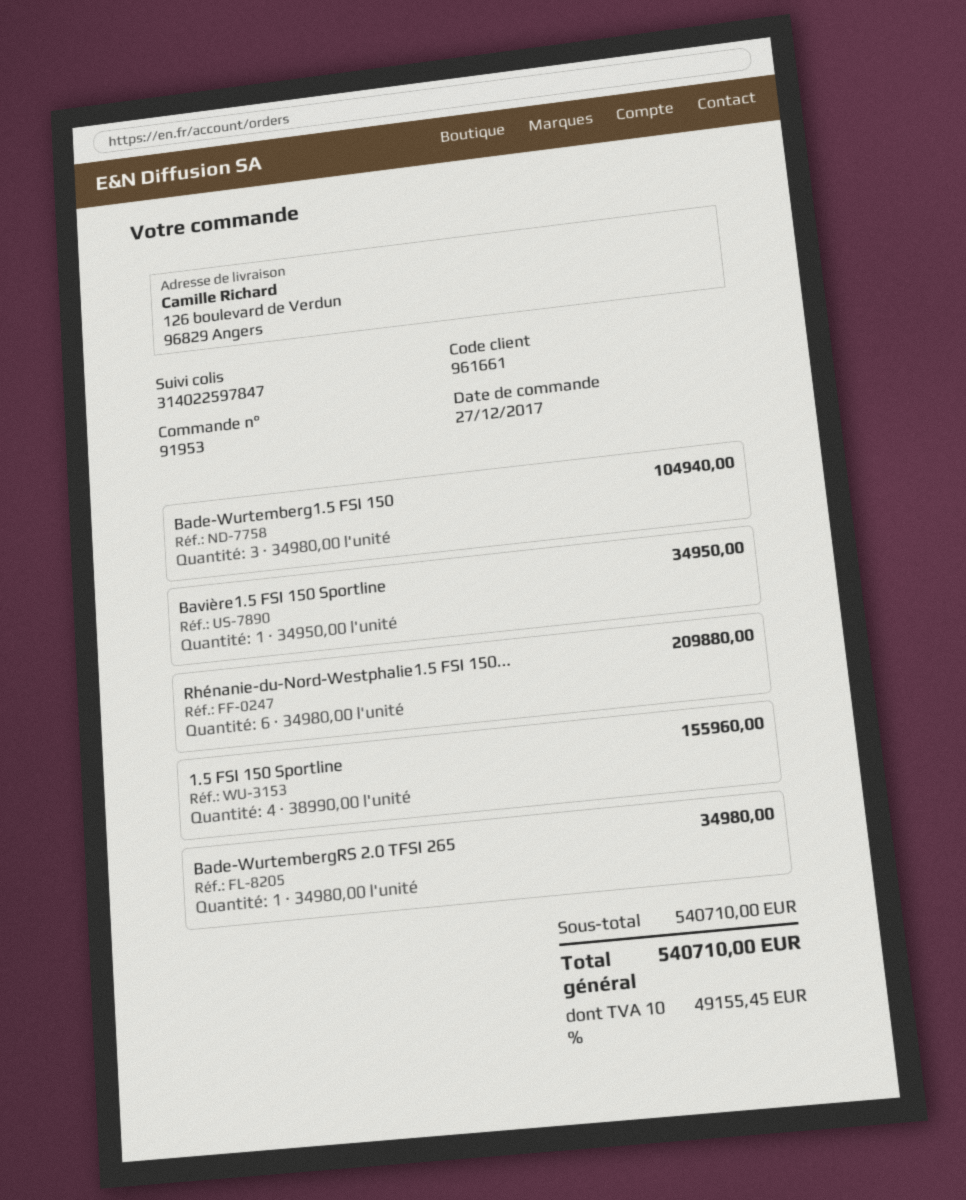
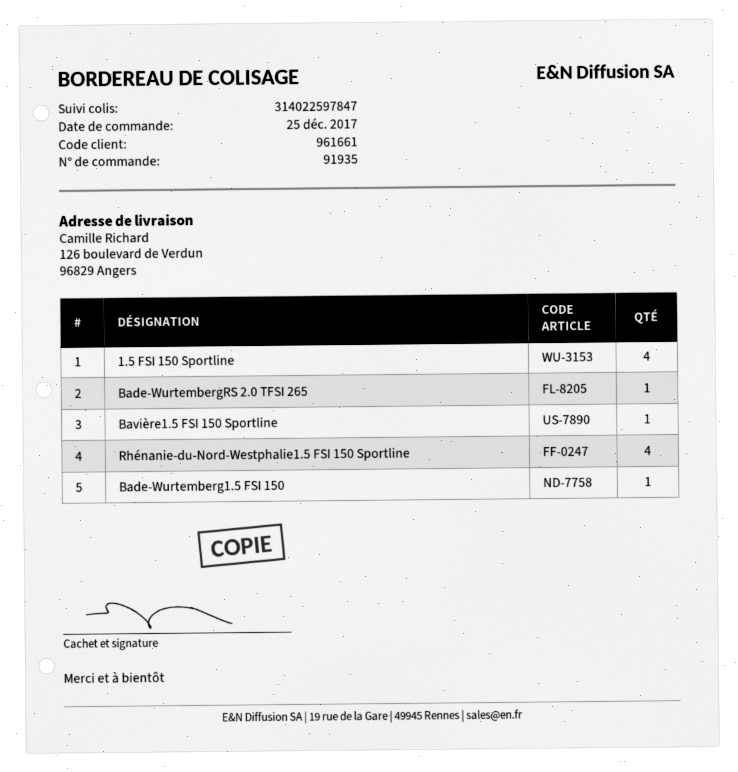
order number: 91953 -> 91935
order date: 2017-12-27 -> 2017-12-25
Bade-Wurtemberg1.5 FSI 150: 3 -> 1
Rhénanie-du-Nord-Westphalie1.5 FSI 150...: 6 -> 4

